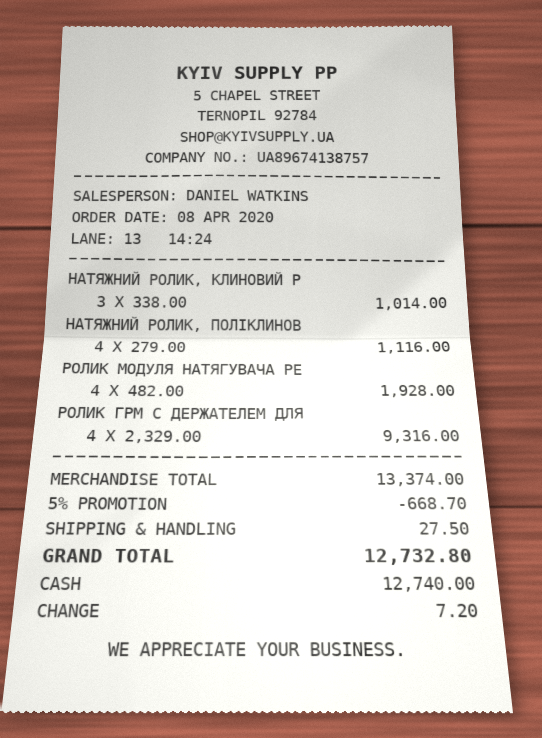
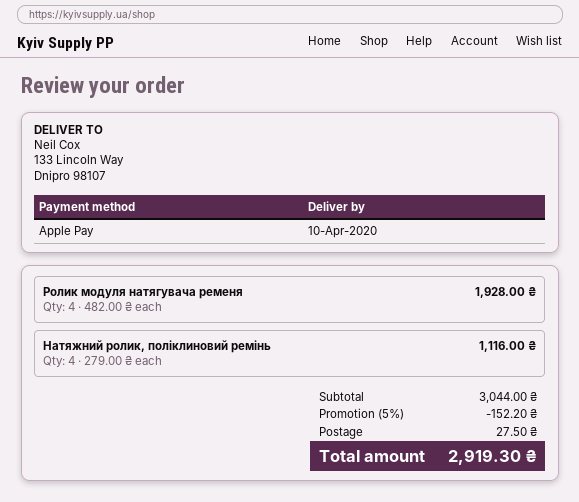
payment method: cash -> Apple Pay
НАТЯЖНИЙ РОЛИК, КЛИНОВИЙ Р: 3 x 338.00 = 1014.00 -> none
РОЛИК ГРМ С ДЕРЖАТЕЛЕМ ДЛЯ: 4 x 2329.00 = 9316.00 -> none
subtotal: 13374.00 -> 3044.00
discount: 5% = 668.70 -> 5% = 152.20
total: 12732.80 -> 2919.30

